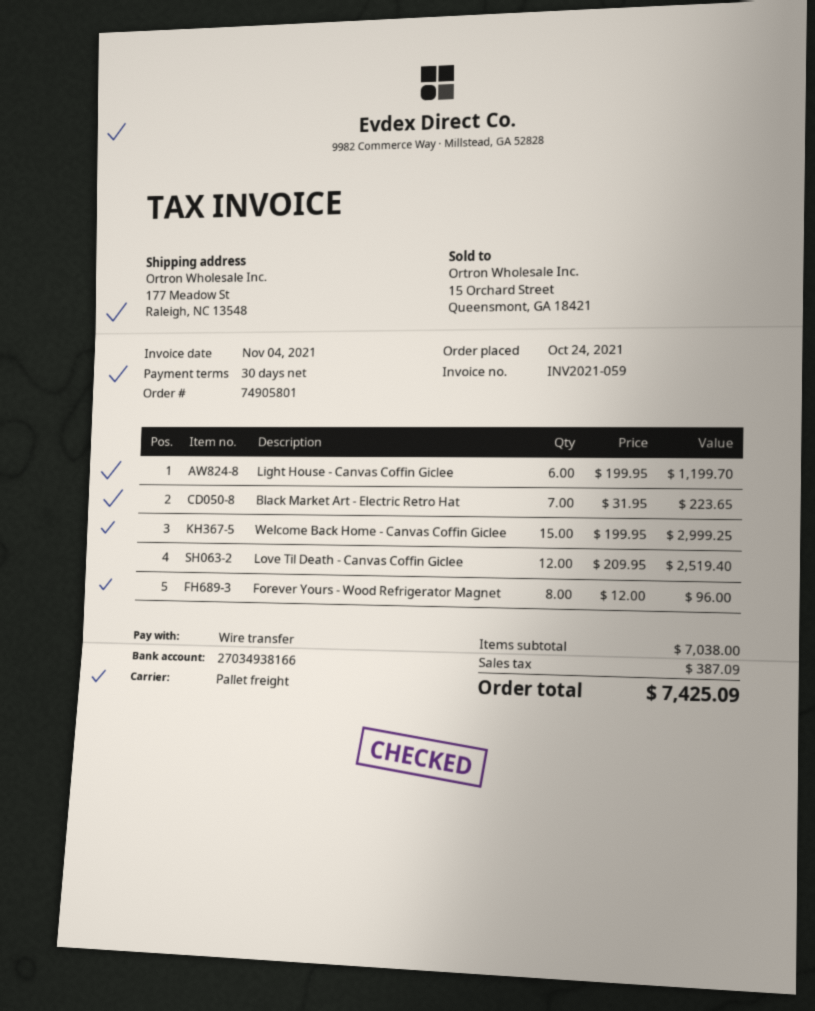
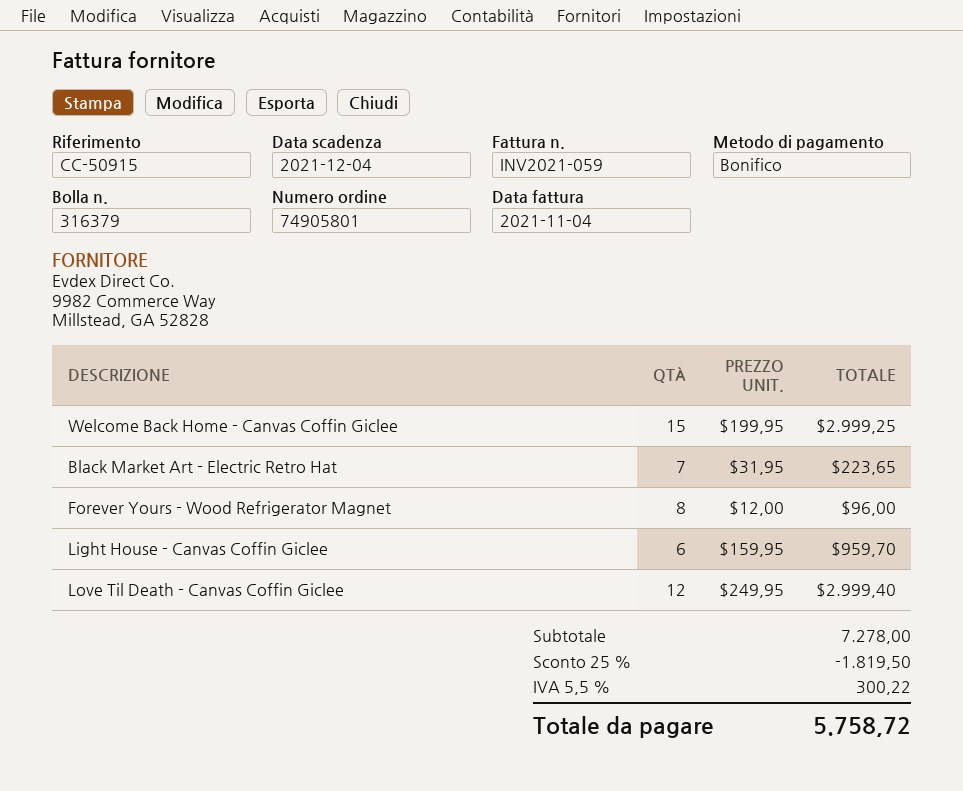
Light House - Canvas Coffin Giclee: 6 x 199.95 = 1199.70 -> 6 x 159.95 = 959.70
Love Til Death - Canvas Coffin Giclee: 12 x 209.95 = 2519.40 -> 12 x 249.95 = 2999.40
subtotal: 7038.00 -> 7278.00
discount: none -> 25% = 1819.50
tax: 387.09 -> 300.22
total: 7425.09 -> 5758.72

